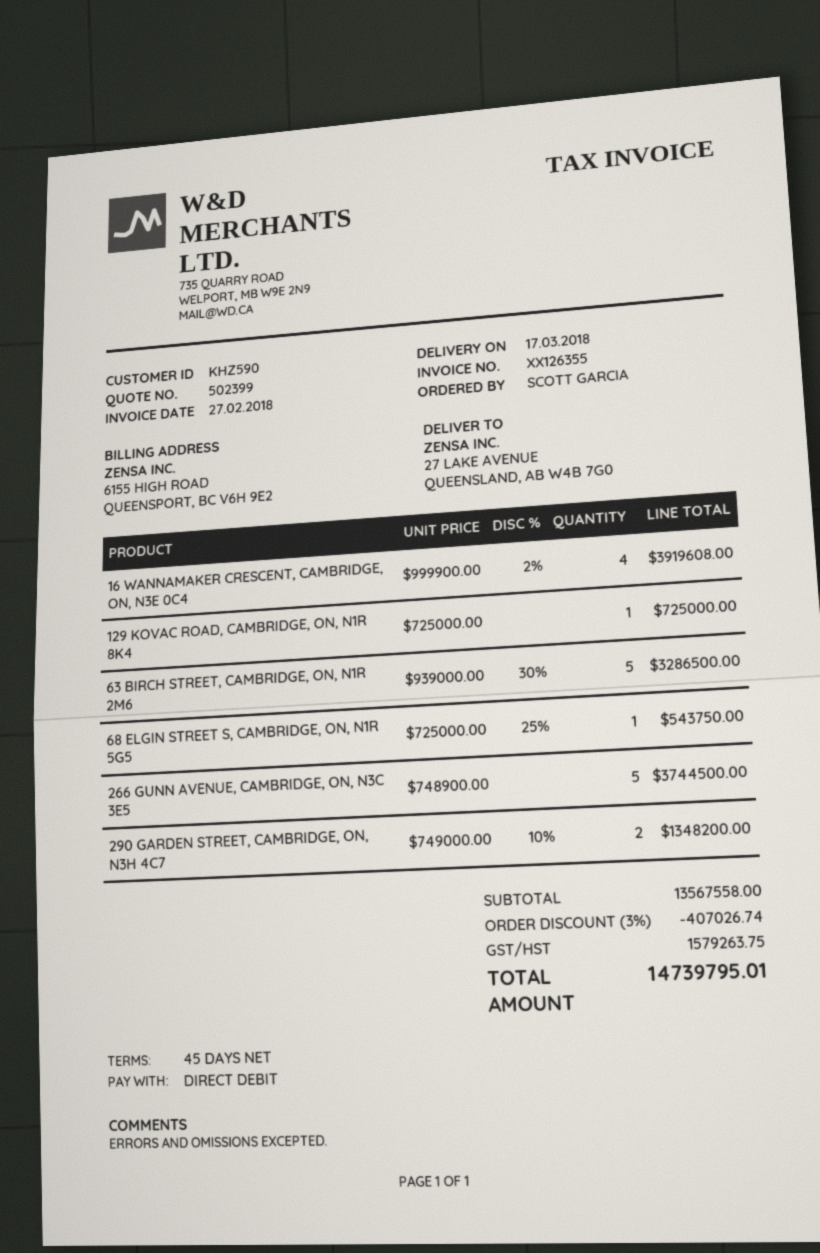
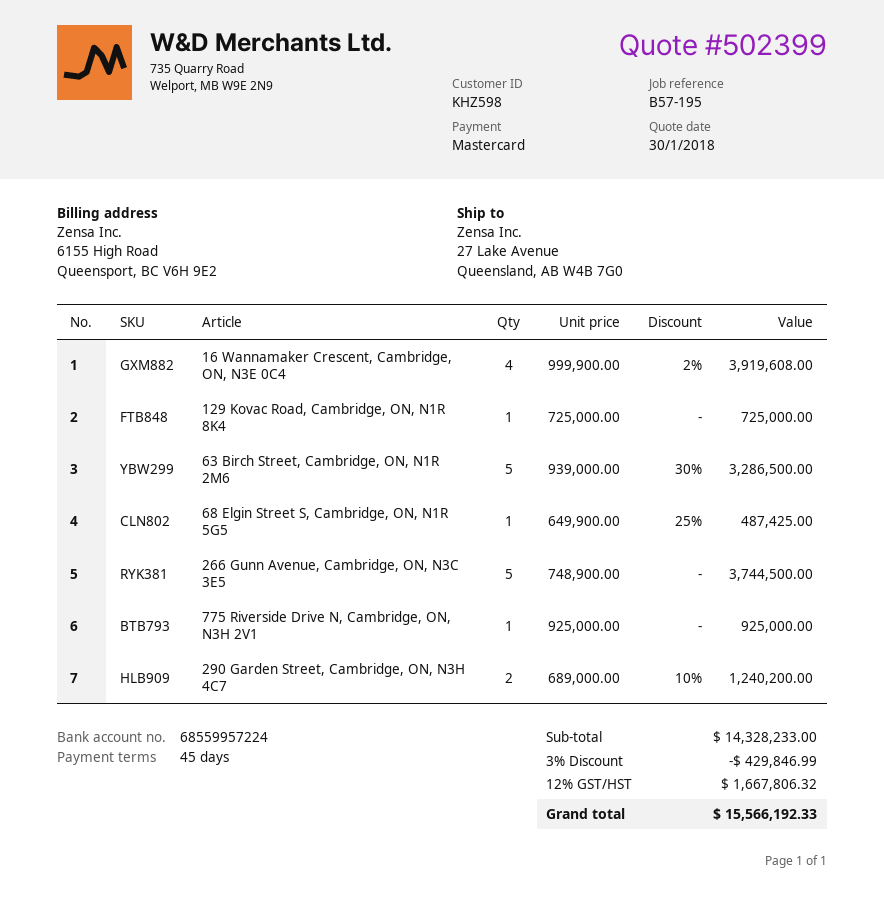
customer number: KHZ590 -> KHZ598
payment method: direct debit -> Mastercard
68 ELGIN STREET S, CAMBRIDGE, ON, N1R 5G5: 1 x 725000.00 - 25% = 543750.00 -> 1 x 649900.00 - 25% = 487425.00
290 GARDEN STREET, CAMBRIDGE, ON, N3H 4C7: 2 x 749000.00 - 10% = 1348200.00 -> 2 x 689000.00 - 10% = 1240200.00
775 Riverside Drive N, Cambridge, ON, N3H 2V1: none -> 1 x 925000.00 = 925000.00
subtotal: 13567558.00 -> 14328233.00
discount: 3% = 407026.74 -> 3% = 429846.99
tax: 1579263.75 -> 1667806.32
total: 14739795.01 -> 15566192.33

